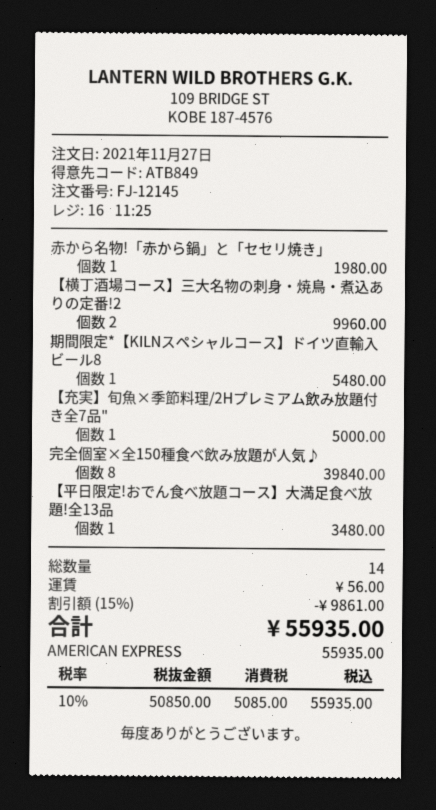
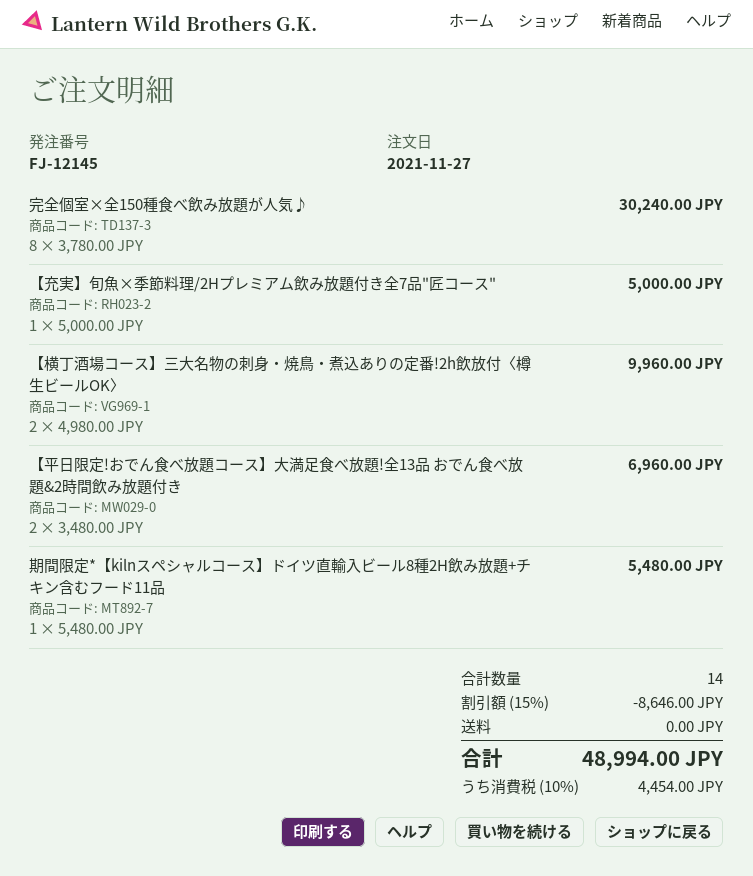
赤から名物!「赤から鍋」と「セセリ焼き」: 1 for 1980.00 -> none
完全個室×全150種食べ飲み放題が人気♪: 8 for 39840.00 -> 8 for 30240.00
【平日限定!おでん食べ放題コース】大満足食べ放題!全13品: 1 for 3480.00 -> 2 for 6960.00
discount: 15% = 9861.00 -> 15% = 8646.00
shipping: 56.00 -> 0.00
tax: 10% = 5085.00 -> 10% = 4454.00
total: 55935.00 -> 48994.00

